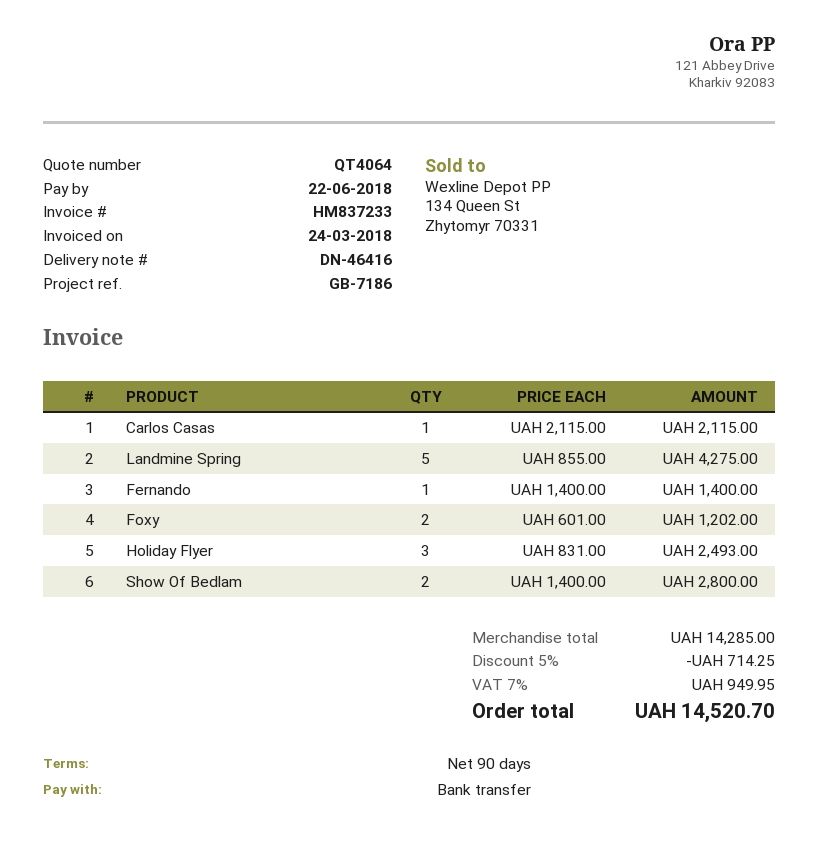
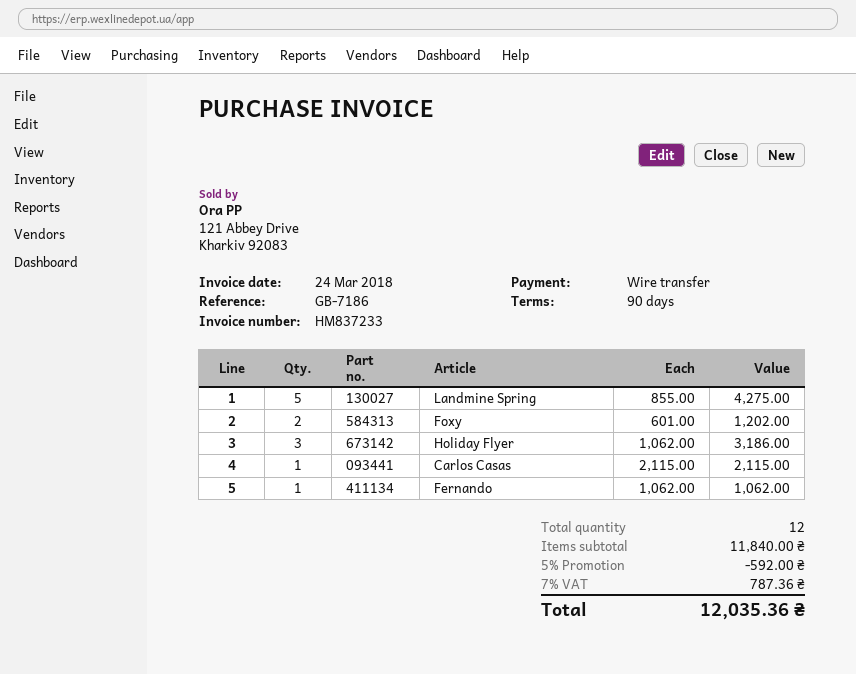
Fernando: 1 x 1400.00 = 1400.00 -> 1 x 1062.00 = 1062.00
Holiday Flyer: 3 x 831.00 = 2493.00 -> 3 x 1062.00 = 3186.00
Show Of Bedlam: 2 x 1400.00 = 2800.00 -> none
subtotal: 14285.00 -> 11840.00
discount: 5% = 714.25 -> 5% = 592.00
tax: 7% = 949.95 -> 7% = 787.36
total: 14520.70 -> 12035.36

